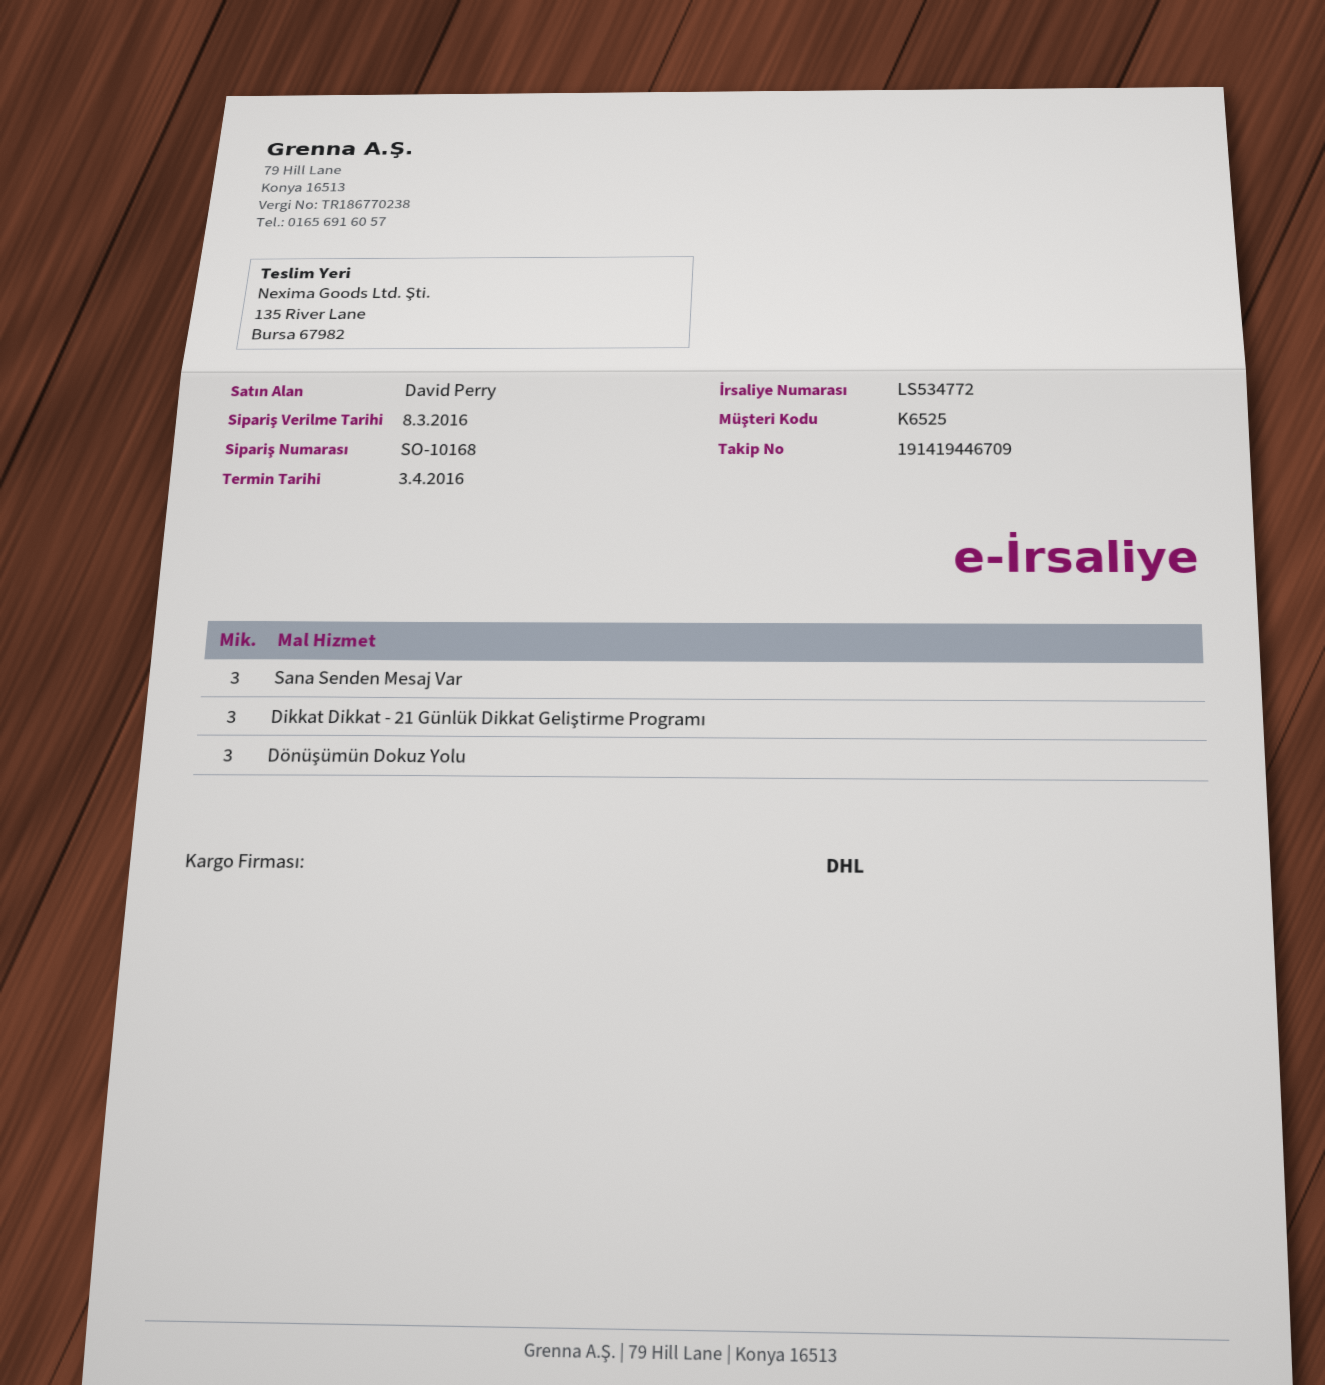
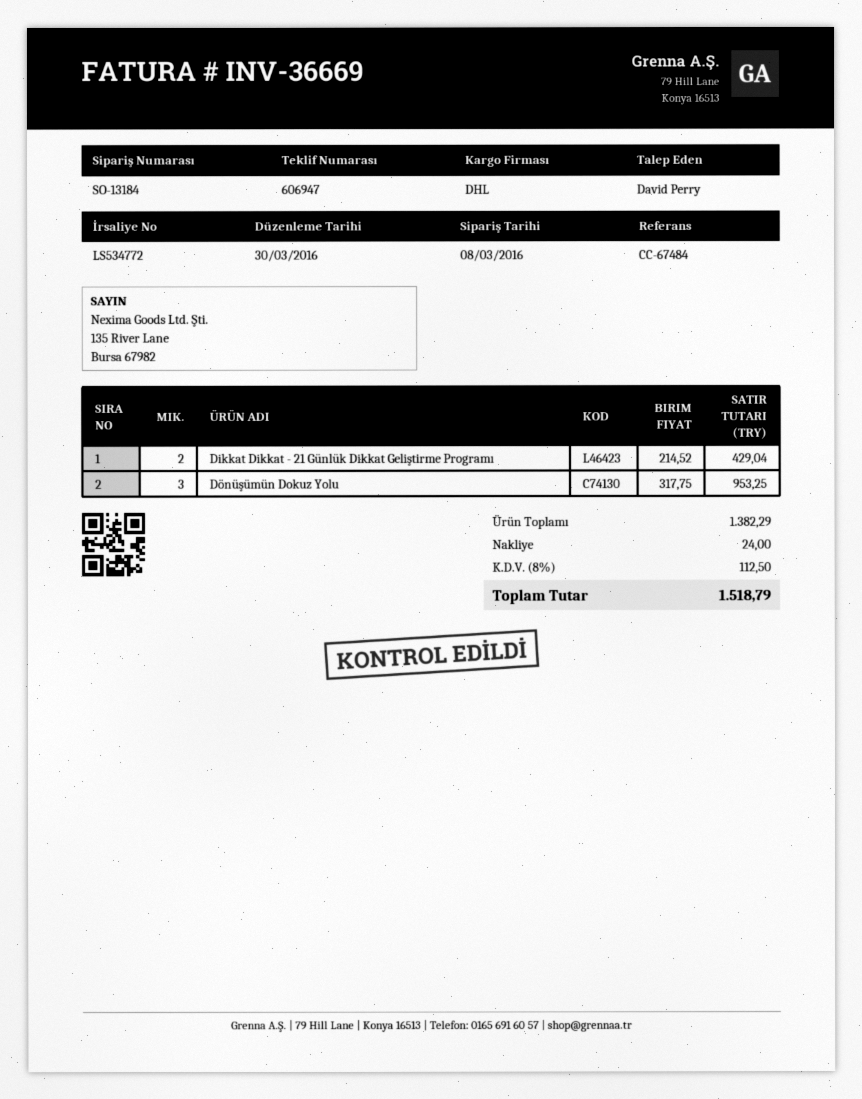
order number: SO-10168 -> SO-13184
Sana Senden Mesaj Var: 3 -> none
Dikkat Dikkat - 21 Günlük Dikkat Geliştirme Programı: 3 -> 2

